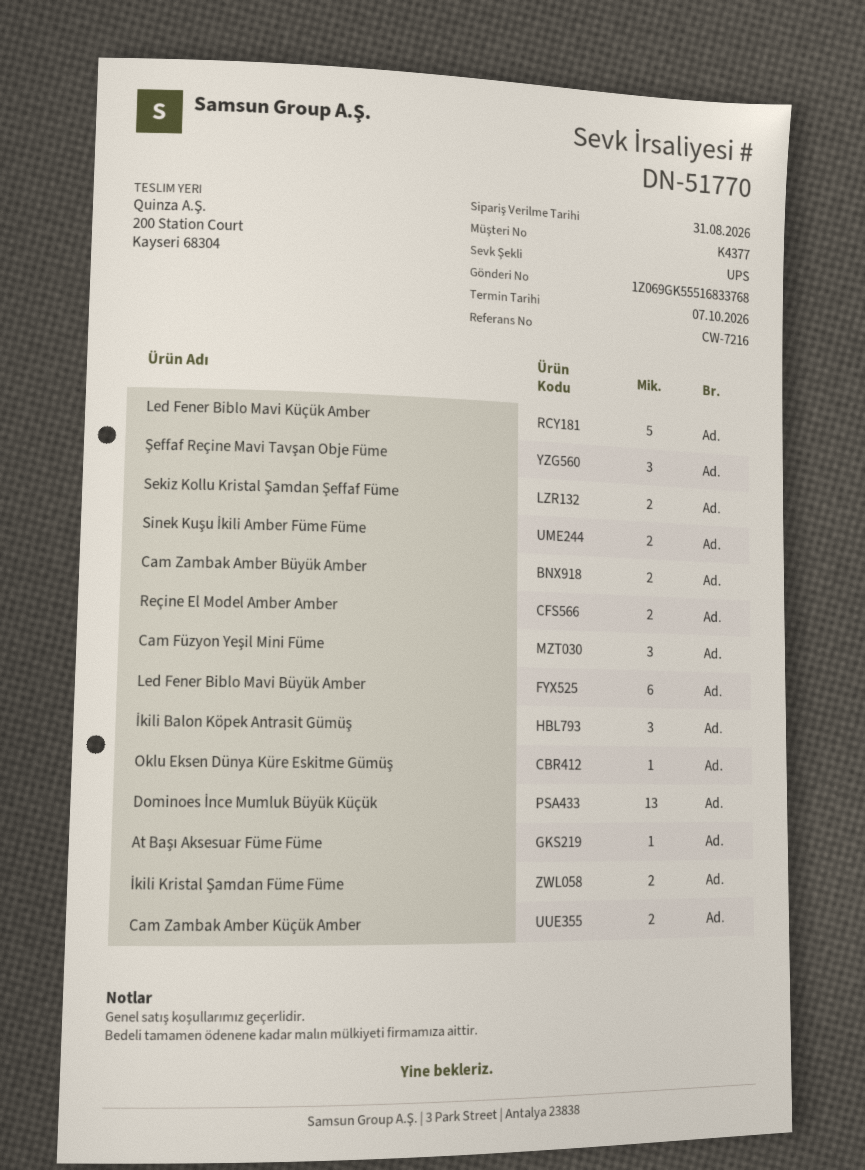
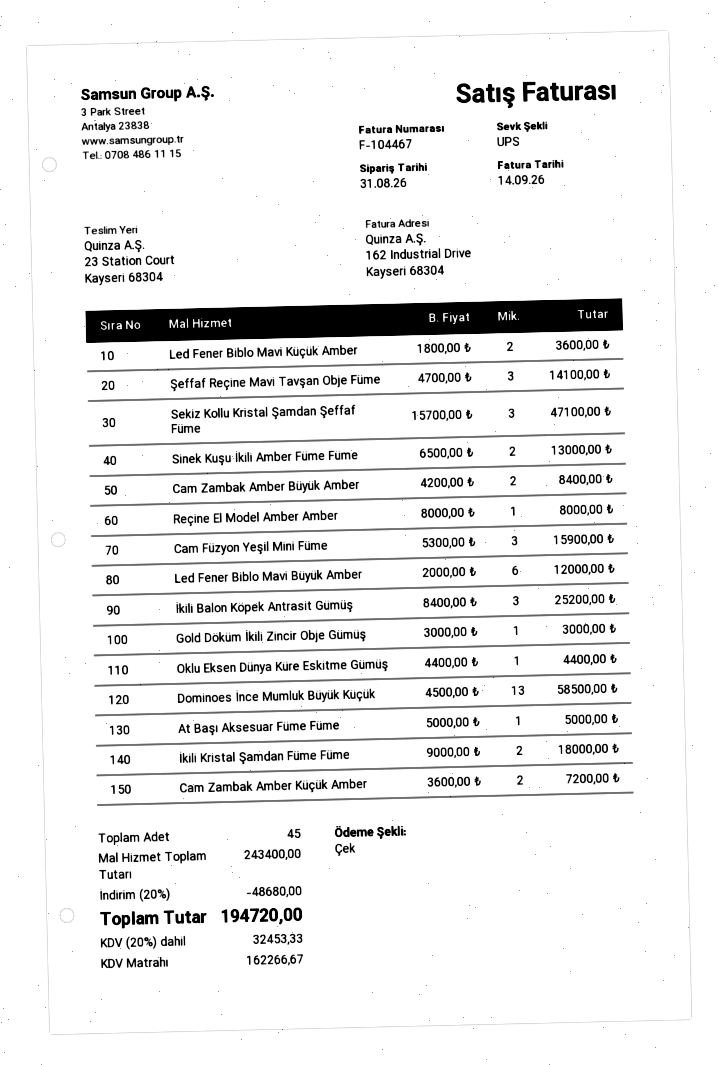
ship to: 200 Station Court, Kayseri 68304 -> 23 Station Court, Kayseri 68304
Led Fener Biblo Mavi Küçük Amber: 5 -> 2
Sekiz Kollu Kristal Şamdan Şeffaf Füme: 2 -> 3
Reçine El Model Amber Amber: 2 -> 1
Gold Döküm İkili Zincir Obje Gümüş: none -> 1

